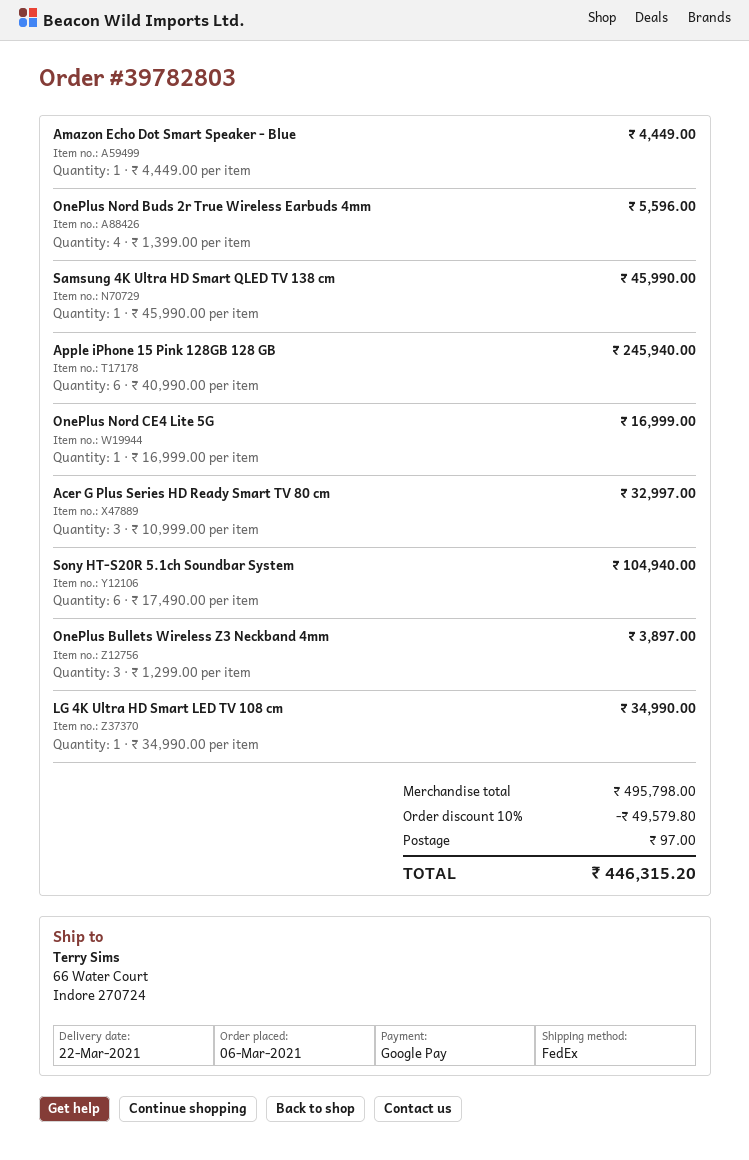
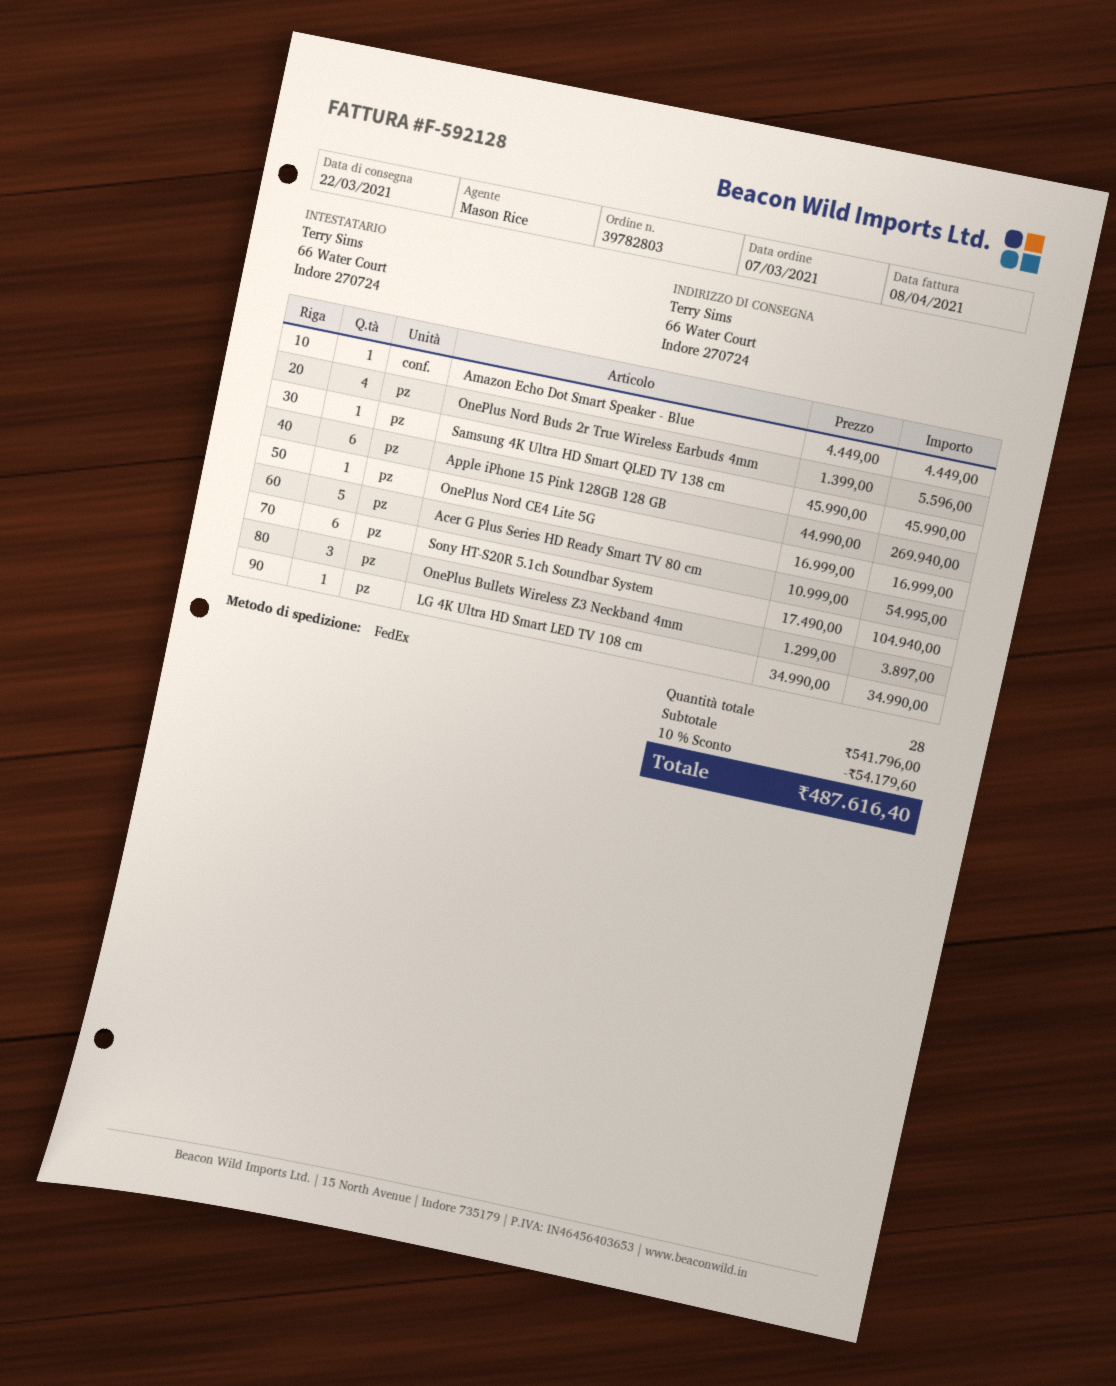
order date: 2021-03-06 -> 2021-03-07
Apple iPhone 15 Pink 128GB 128 GB: 6 x 40990.00 = 245940.00 -> 6 x 44990.00 = 269940.00
Acer G Plus Series HD Ready Smart TV 80 cm: 3 x 10999.00 = 32997.00 -> 5 x 10999.00 = 54995.00
subtotal: 495798.00 -> 541796.00
discount: 10% = 49579.80 -> 10% = 54179.60
shipping: 97.00 -> none
total: 446315.20 -> 487616.40

